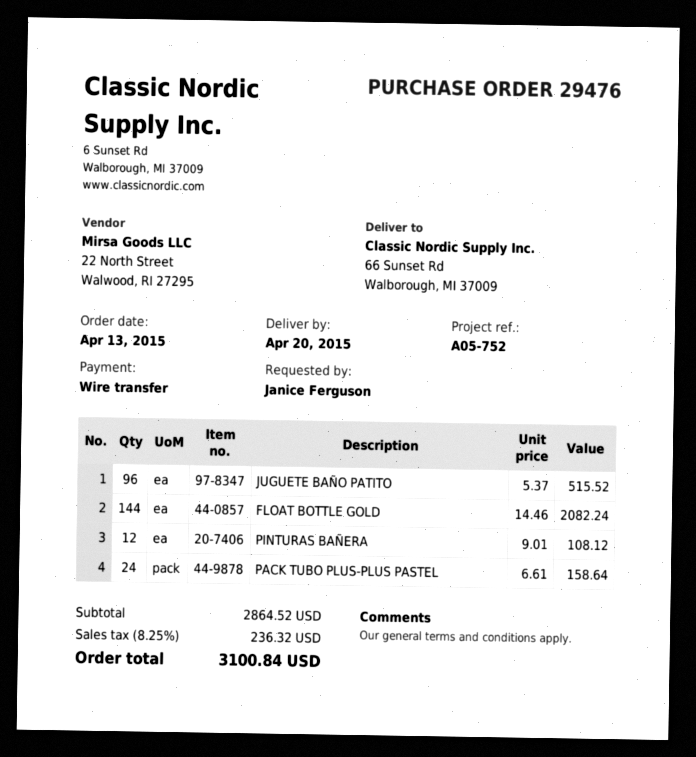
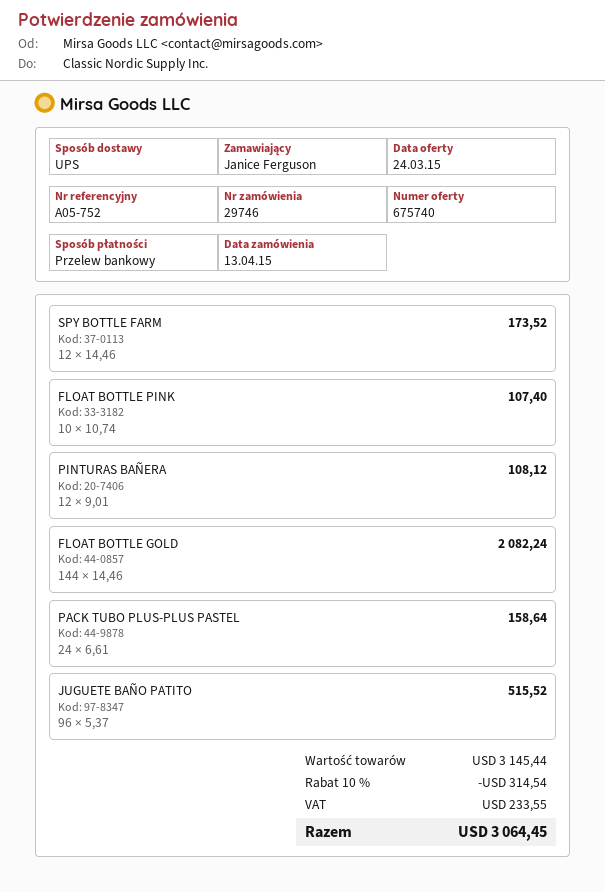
order number: 29476 -> 29746
SPY BOTTLE FARM: none -> 12 x 14.46 = 173.52
FLOAT BOTTLE PINK: none -> 10 x 10.74 = 107.40
subtotal: 2864.52 -> 3145.44
discount: none -> 10% = 314.54
tax: 236.32 -> 233.55
total: 3100.84 -> 3064.45

